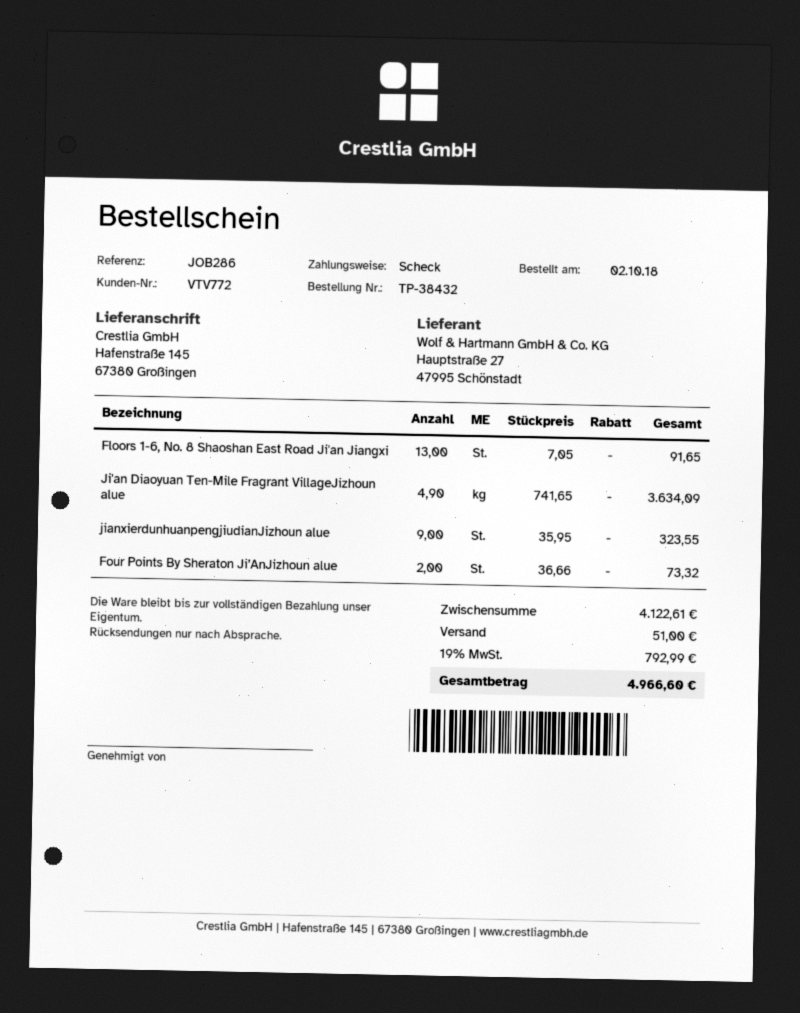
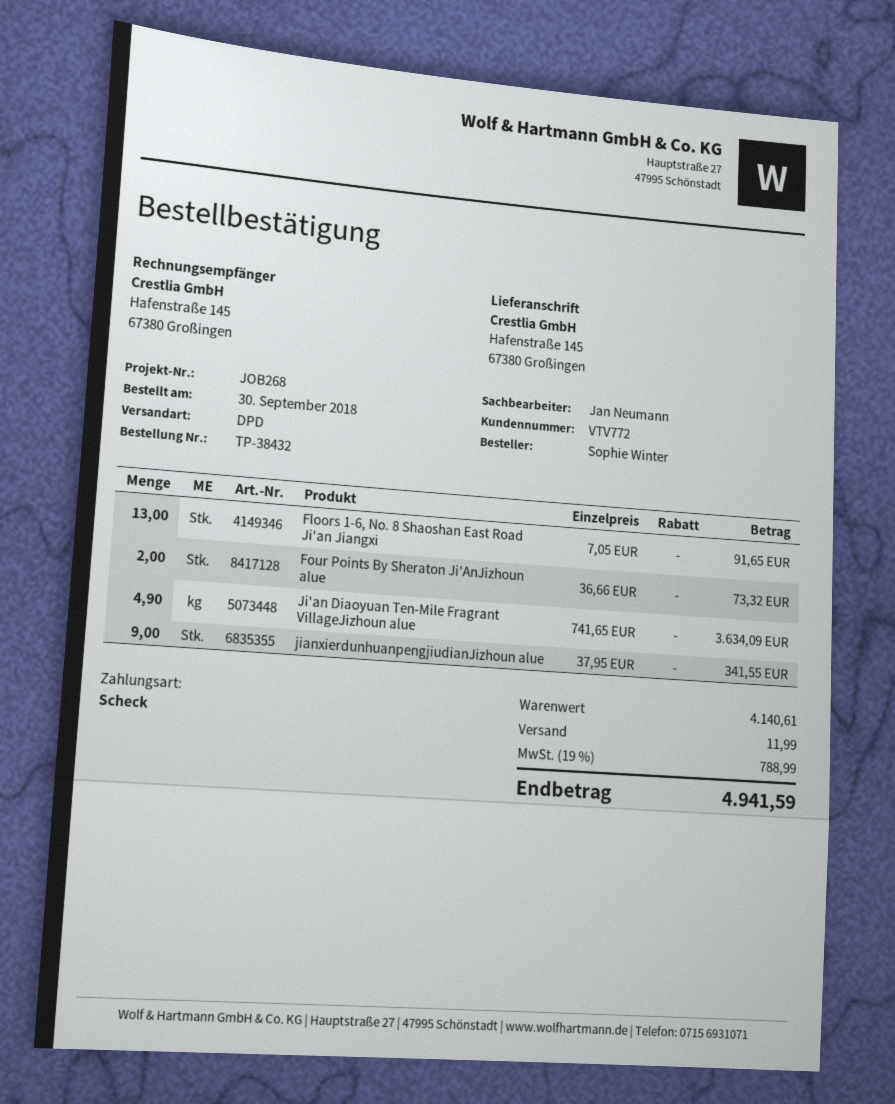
order date: 2018-10-02 -> 2018-09-30
reference: JOB286 -> JOB268
jianxierdunhuanpengjiudianJizhoun alue: 9 x 35.95 = 323.55 -> 9 x 37.95 = 341.55
subtotal: 4122.61 -> 4140.61
shipping: 51.00 -> 11.99
tax: 19% = 792.99 -> 19% = 788.99
total: 4966.60 -> 4941.59

